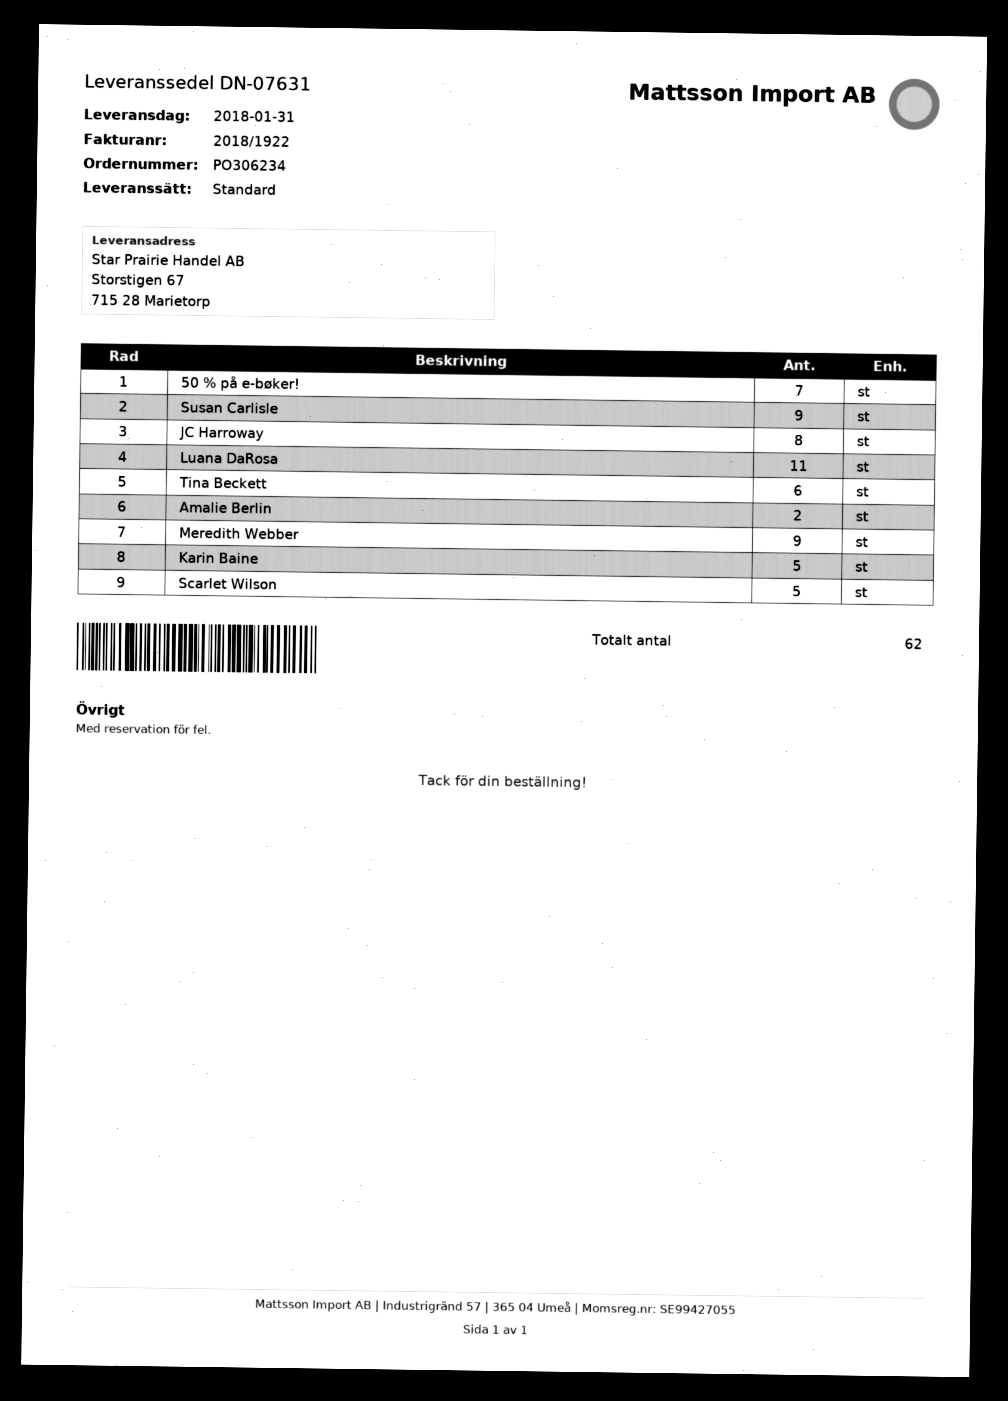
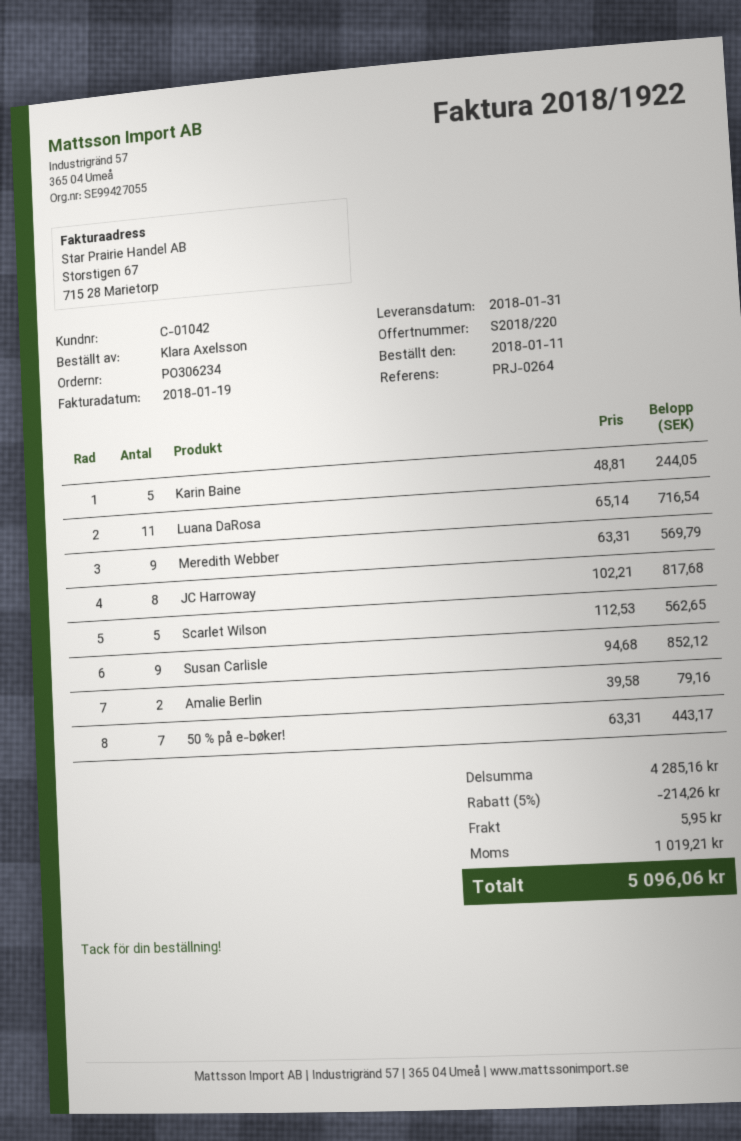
Tina Beckett: 6 -> none

